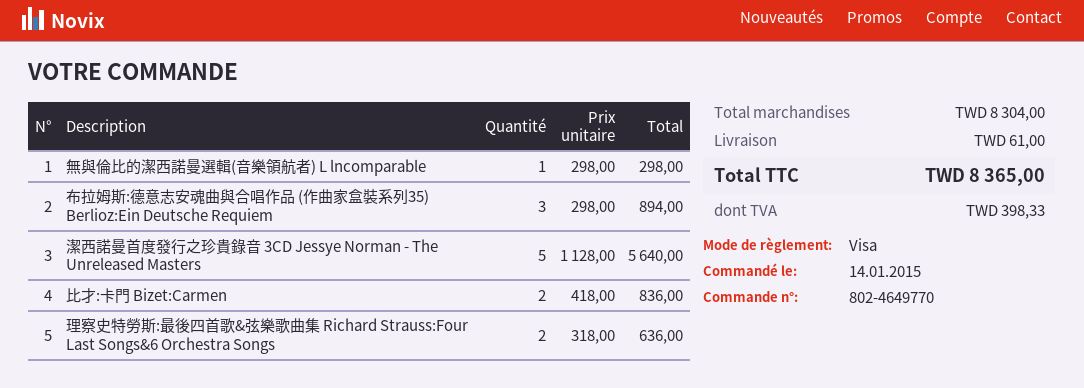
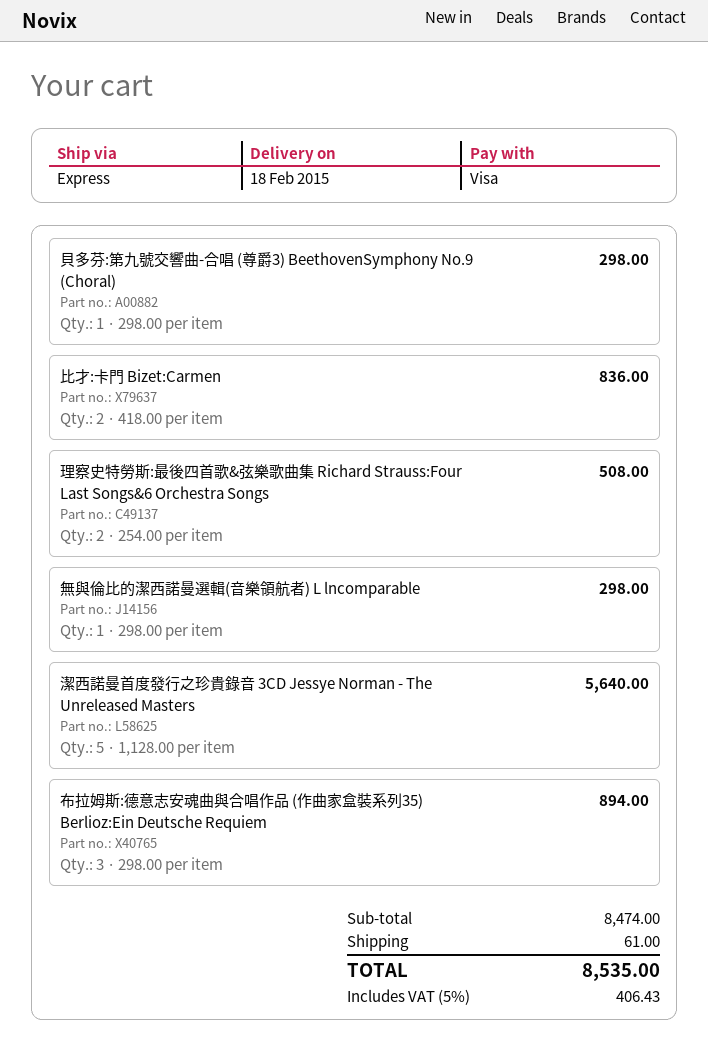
理察史特勞斯:最後四首歌&弦樂歌曲集 Richard Strauss:Four Last Songs&6 Orchestra Songs: 2 x 318.00 = 636.00 -> 2 x 254.00 = 508.00
貝多芬:第九號交響曲-合唱 (尊爵3) BeethovenSymphony No.9 (Choral): none -> 1 x 298.00 = 298.00
subtotal: 8304.00 -> 8474.00
tax: 398.33 -> 406.43
total: 8365.00 -> 8535.00

